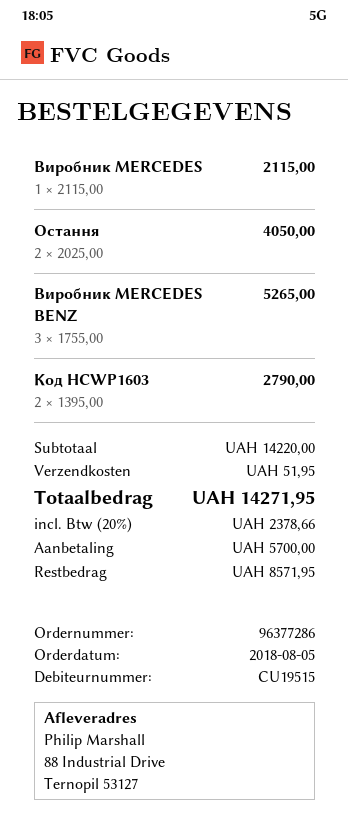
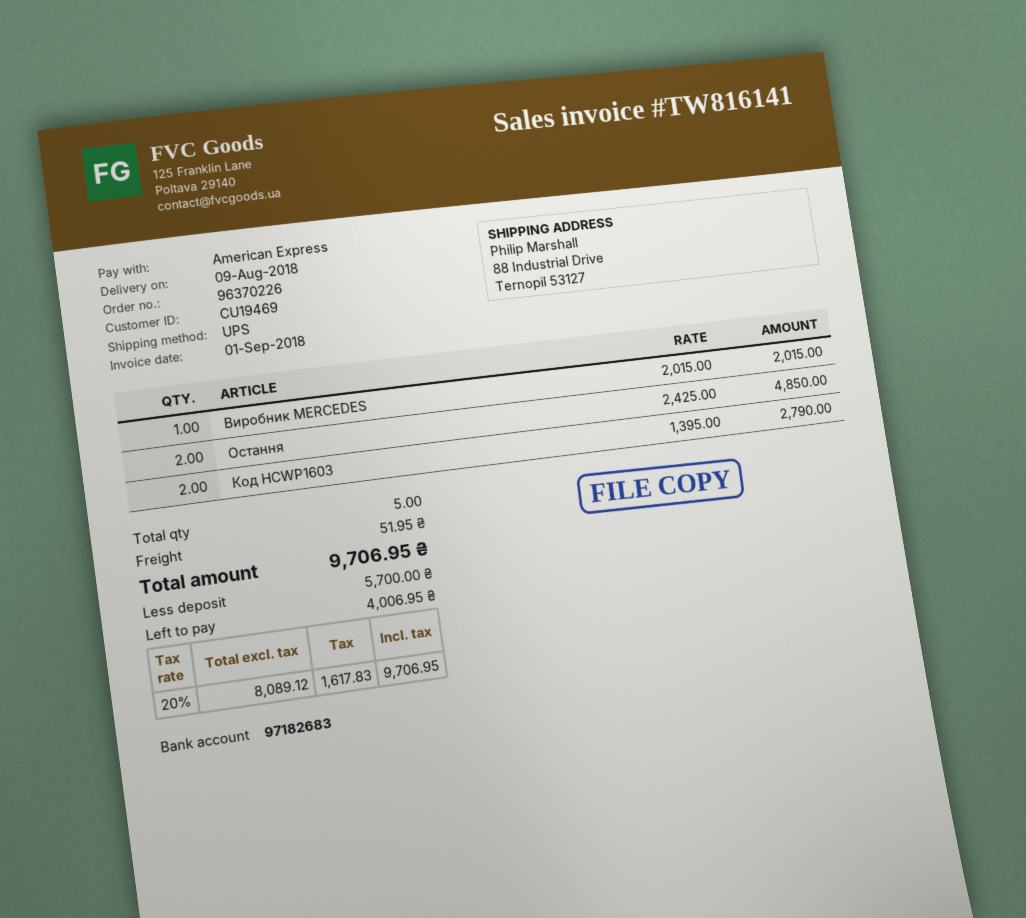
order number: 96377286 -> 96370226
customer number: CU19515 -> CU19469
Виробник MERCEDES: 1 x 2115.00 = 2115.00 -> 1 x 2015.00 = 2015.00
Остання: 2 x 2025.00 = 4050.00 -> 2 x 2425.00 = 4850.00
Виробник MERCEDES BENZ: 3 x 1755.00 = 5265.00 -> none
tax: 20% = 2378.66 -> 20% = 1617.83
total: 14271.95 -> 9706.95
balance: 8571.95 -> 4006.95

